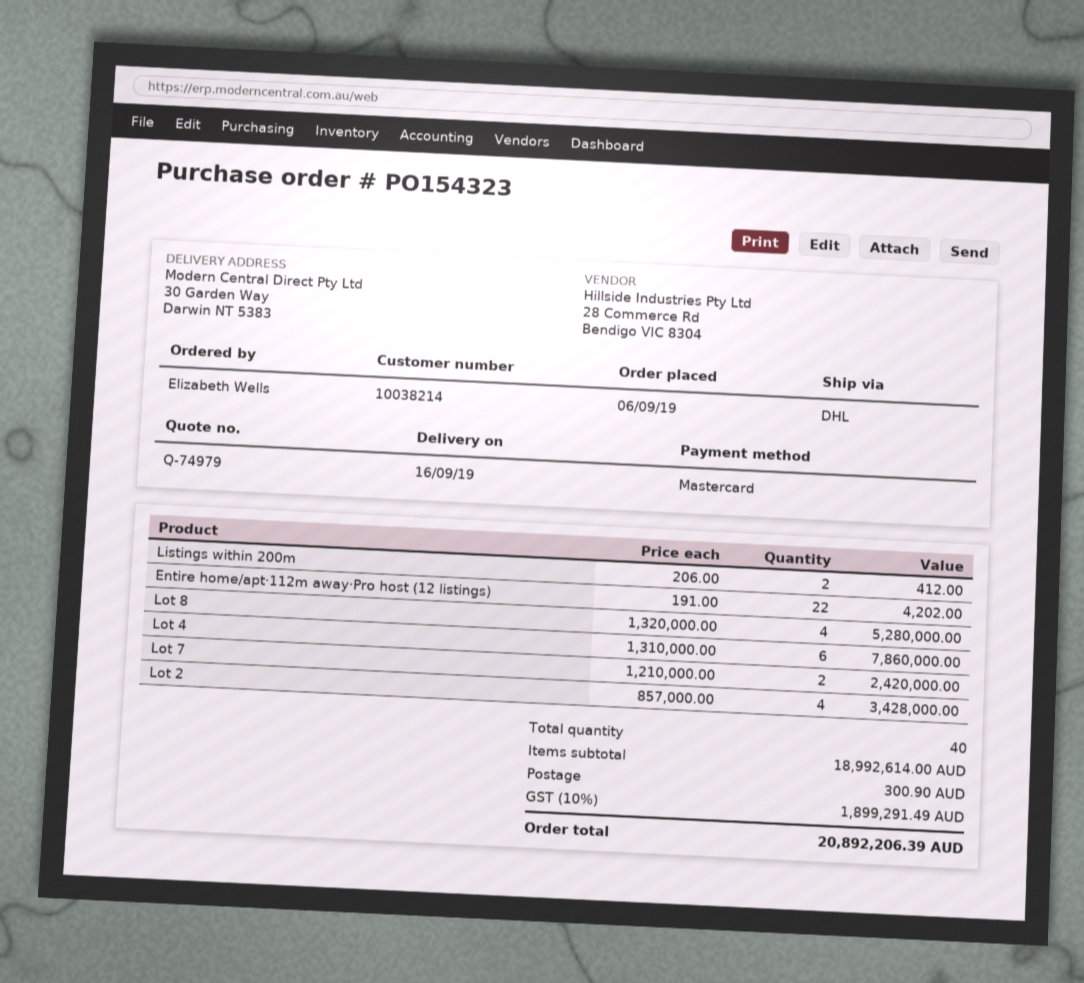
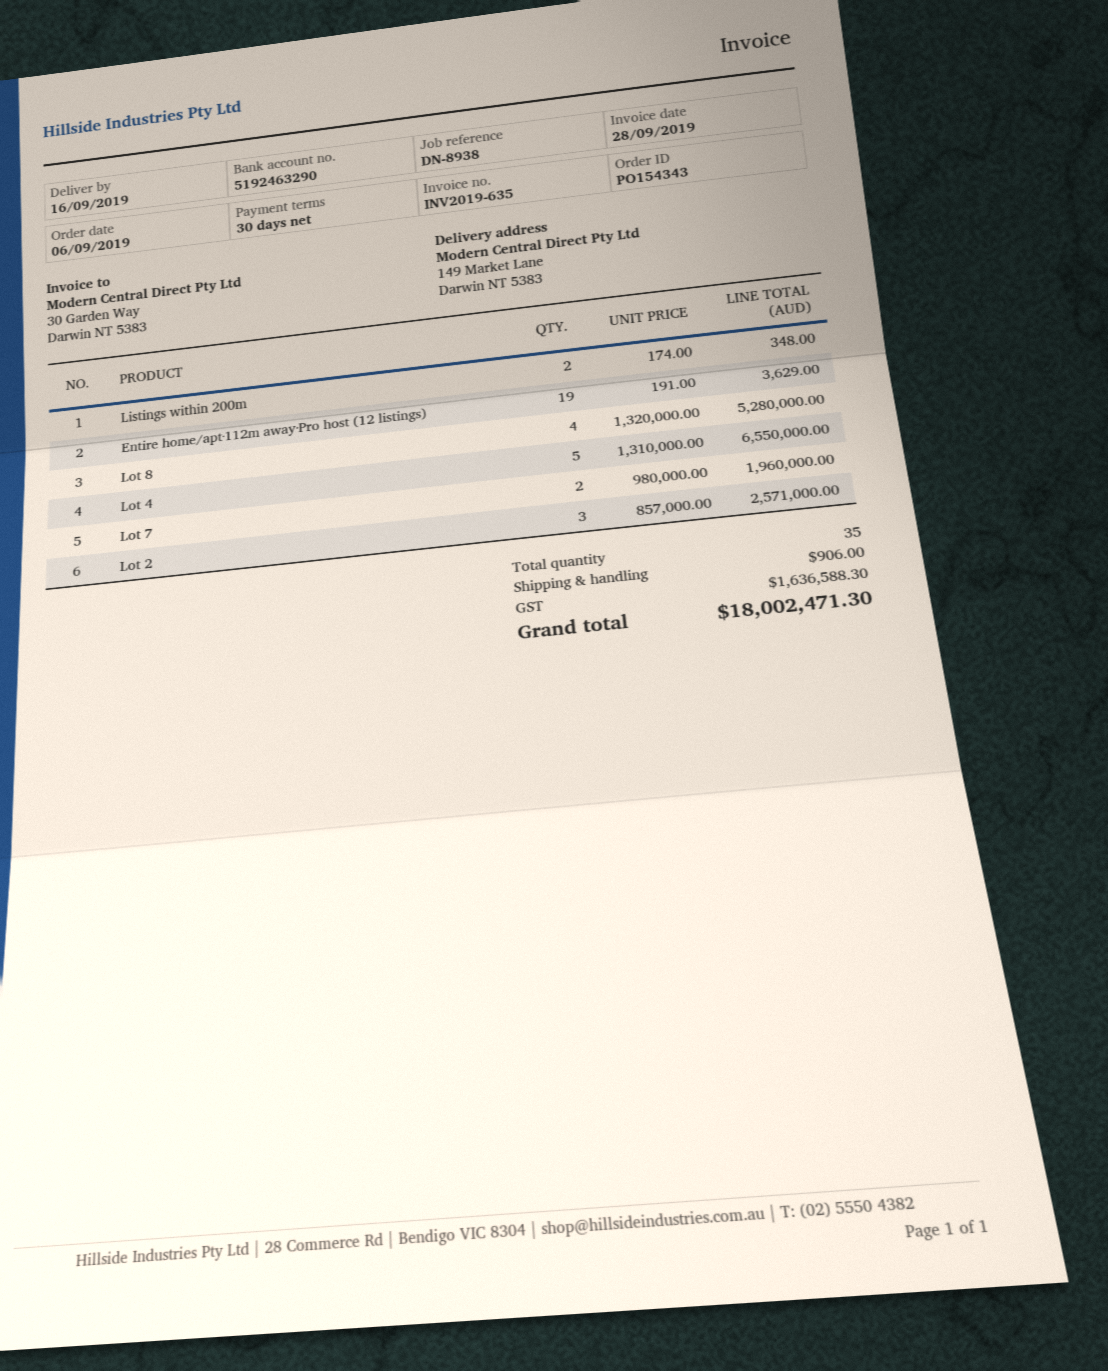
order number: PO154323 -> PO154343
ship to: 30 Garden Way, Darwin NT 5383 -> 149 Market Lane, Darwin NT 5383
Listings within 200m: 2 x 206.00 = 412.00 -> 2 x 174.00 = 348.00
Entire home/apt·112m away·Pro host (12 listings): 22 x 191.00 = 4202.00 -> 19 x 191.00 = 3629.00
Lot 4: 6 x 1310000.00 = 7860000.00 -> 5 x 1310000.00 = 6550000.00
Lot 7: 2 x 1210000.00 = 2420000.00 -> 2 x 980000.00 = 1960000.00
Lot 2: 4 x 857000.00 = 3428000.00 -> 3 x 857000.00 = 2571000.00
total quantity: 40 -> 35
shipping: 300.90 -> 906.00
tax: 1899291.49 -> 1636588.30
total: 20892206.39 -> 18002471.30

